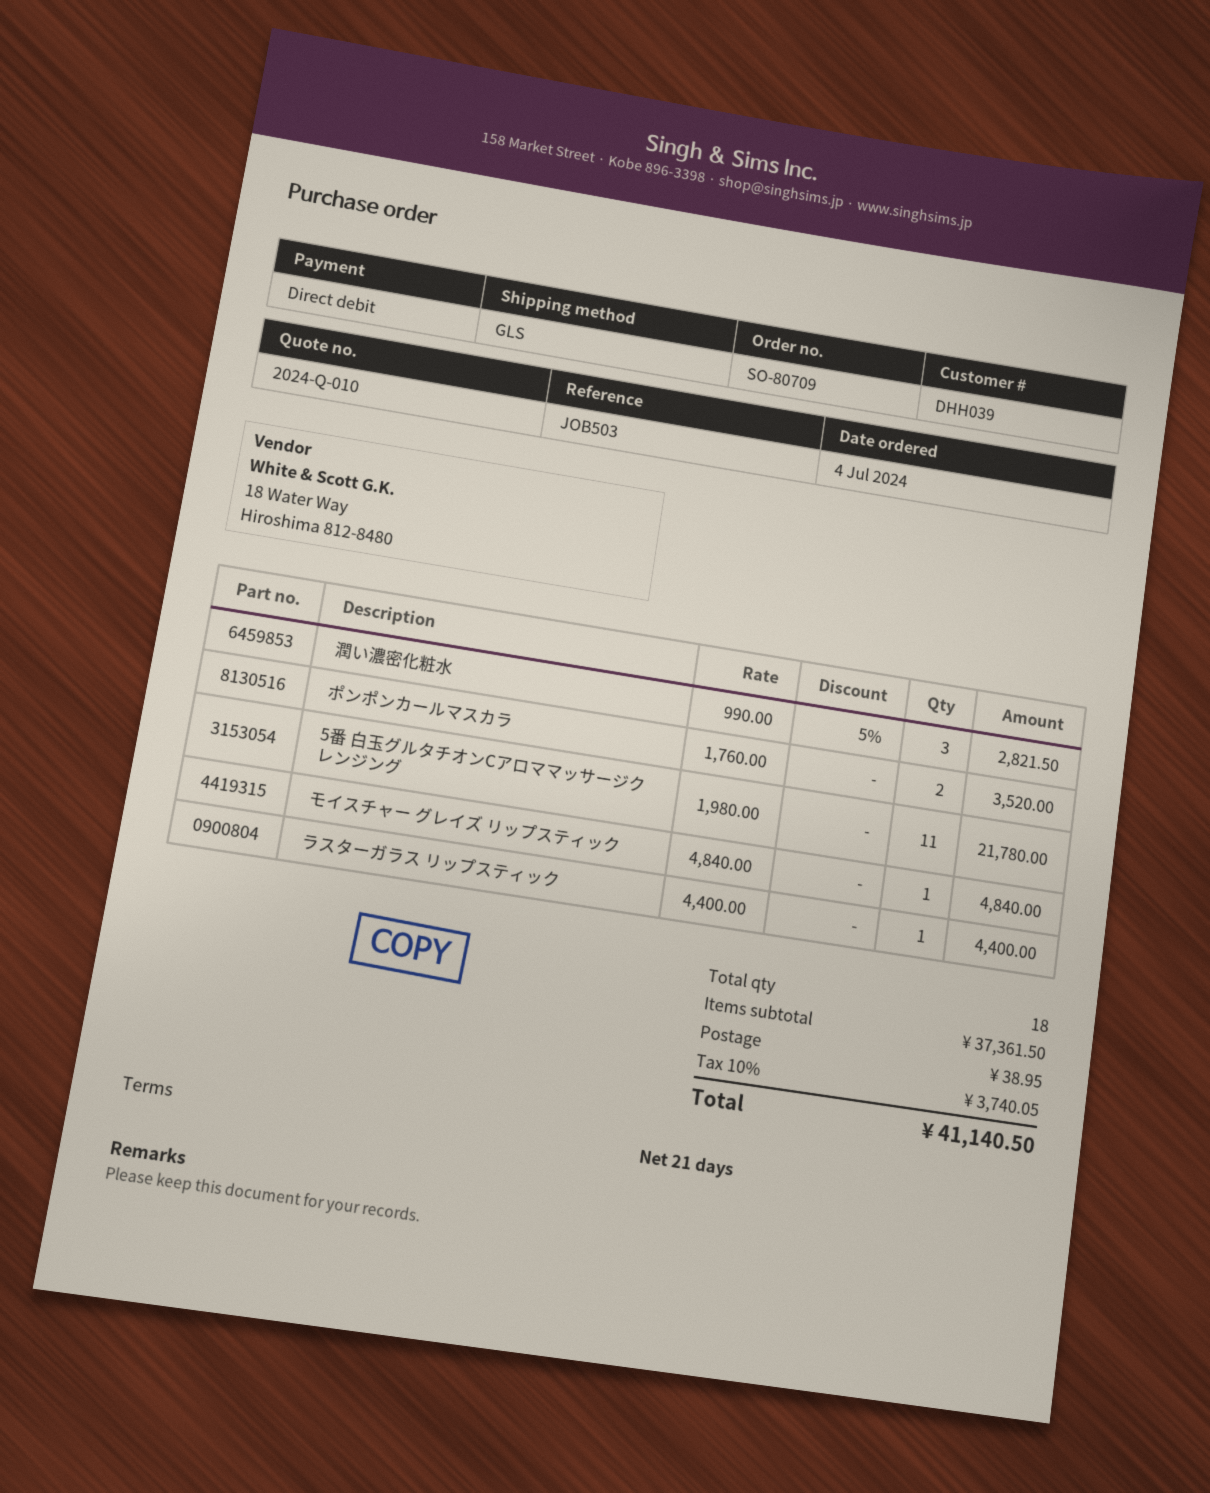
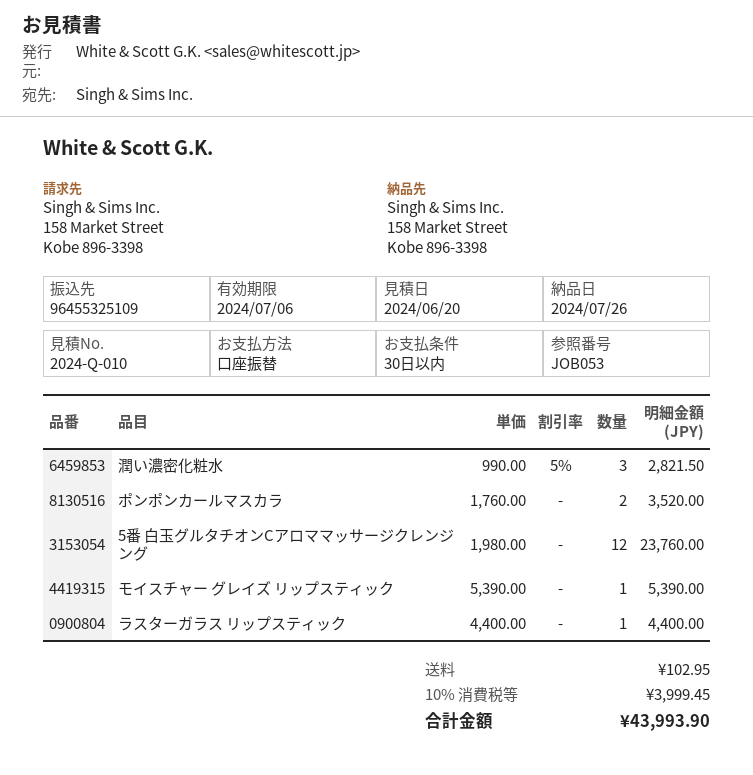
payment terms: 21 days -> 30 days
reference: JOB503 -> JOB053
5番 白玉グルタチオンCアロママッサージクレンジング: 11 x 1980.00 = 21780.00 -> 12 x 1980.00 = 23760.00
モイスチャー グレイズ リップスティック: 1 x 4840.00 = 4840.00 -> 1 x 5390.00 = 5390.00
shipping: 38.95 -> 102.95
tax: 10% = 3740.05 -> 10% = 3999.45
total: 41140.50 -> 43993.90

